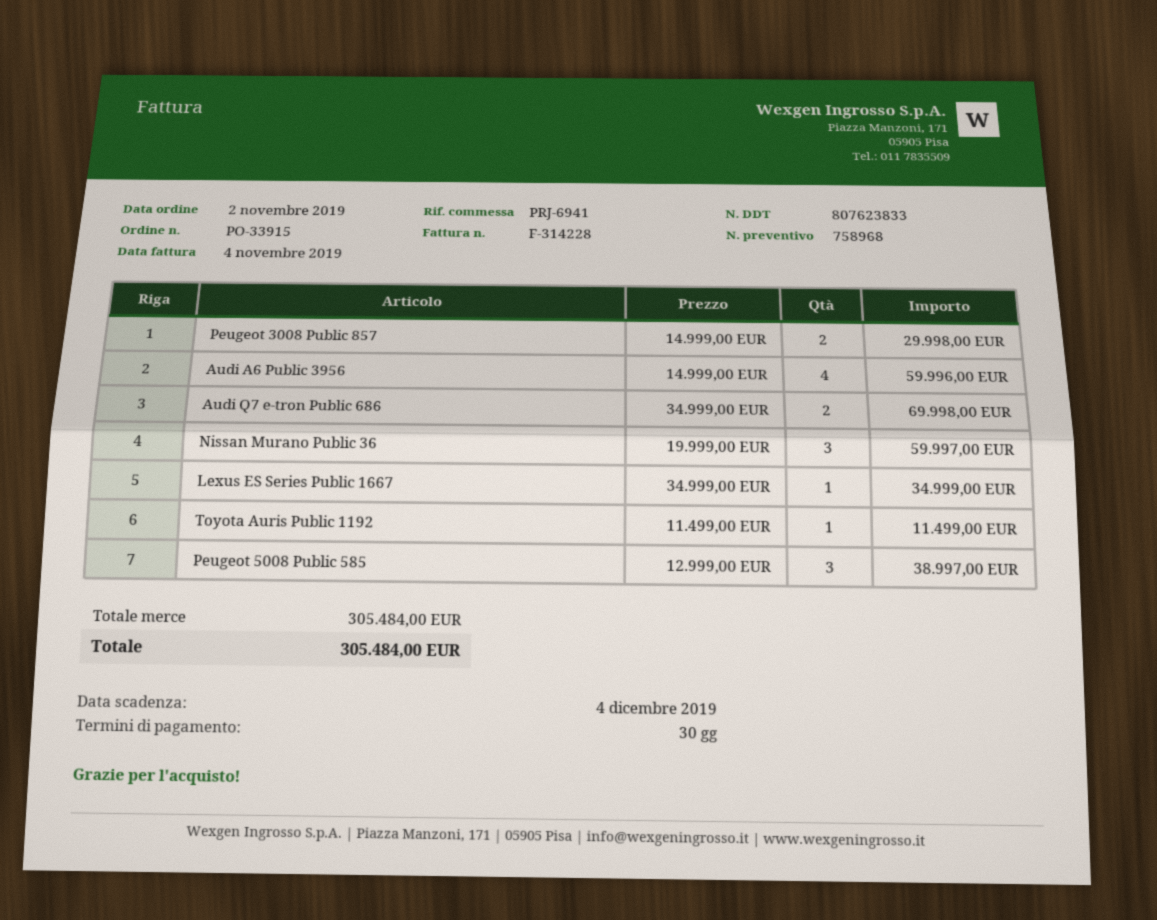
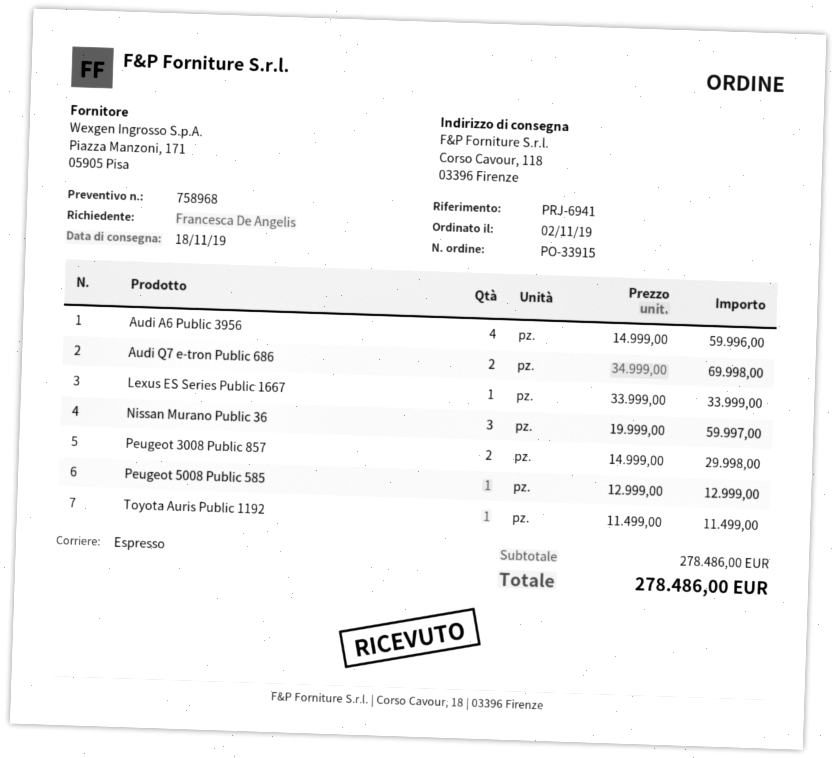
Lexus ES Series Public 1667: 1 x 34999.00 = 34999.00 -> 1 x 33999.00 = 33999.00
Peugeot 5008 Public 585: 3 x 12999.00 = 38997.00 -> 1 x 12999.00 = 12999.00
subtotal: 305484.00 -> 278486.00
total: 305484.00 -> 278486.00

